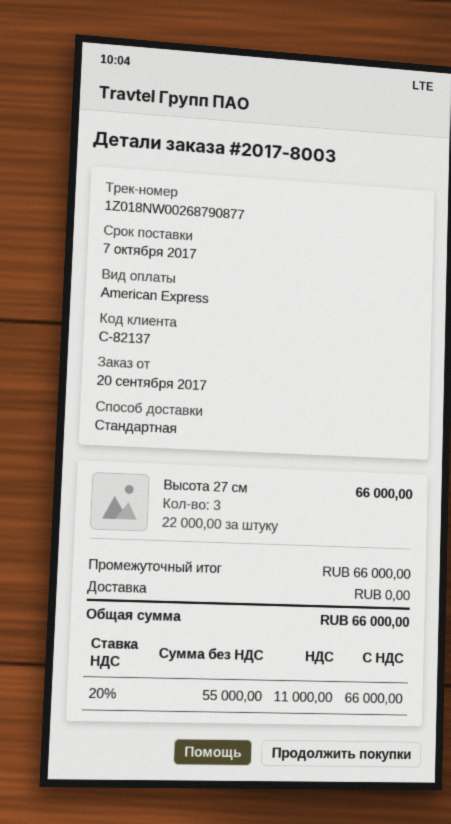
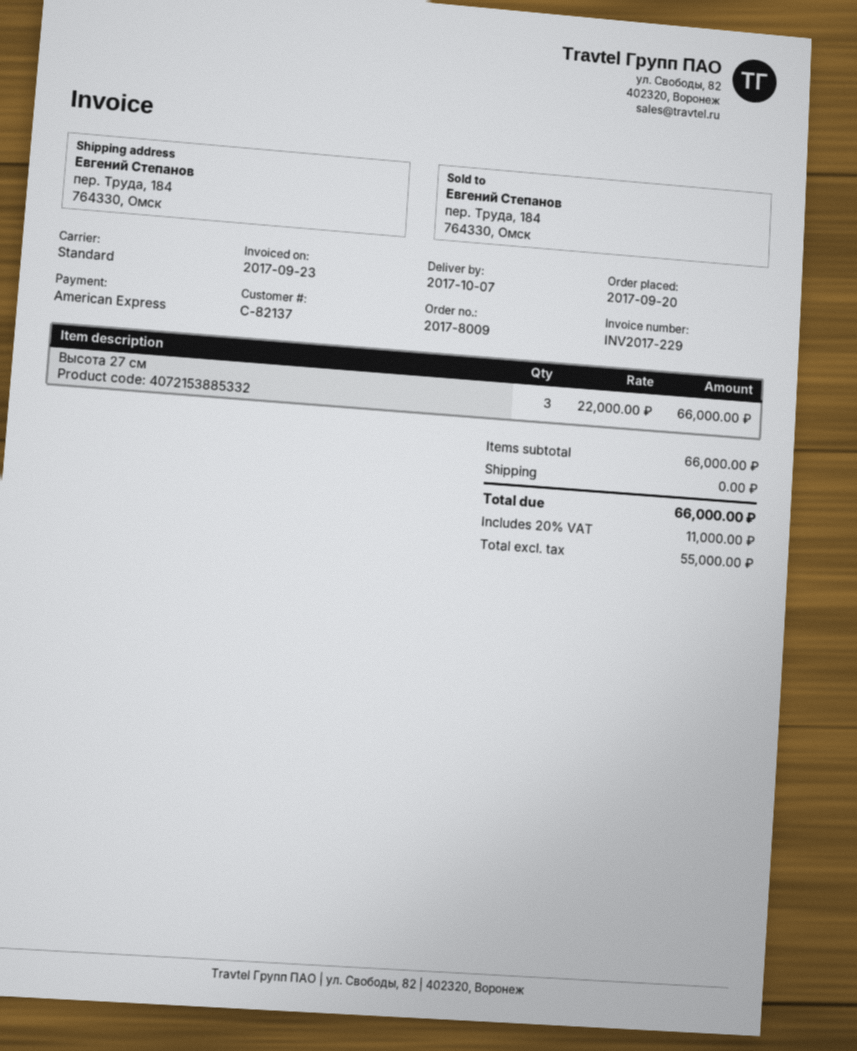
order number: 2017-8003 -> 2017-8009

